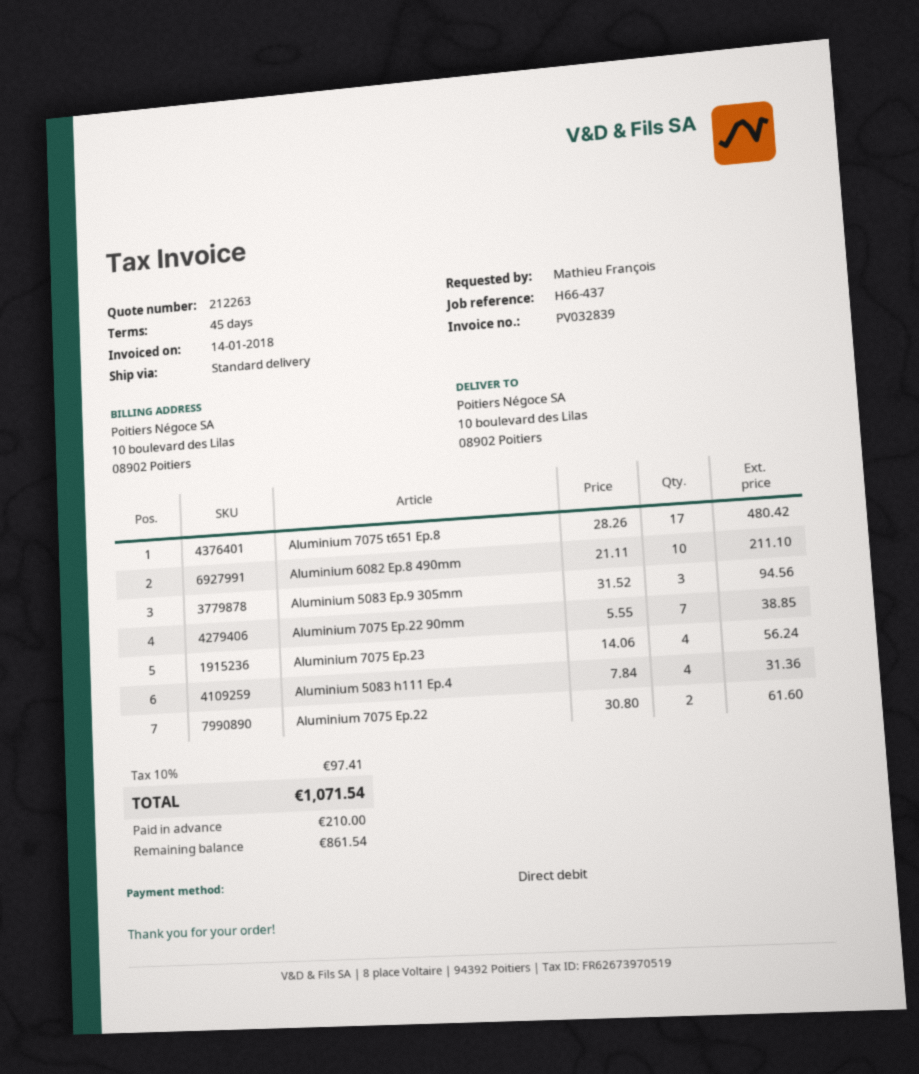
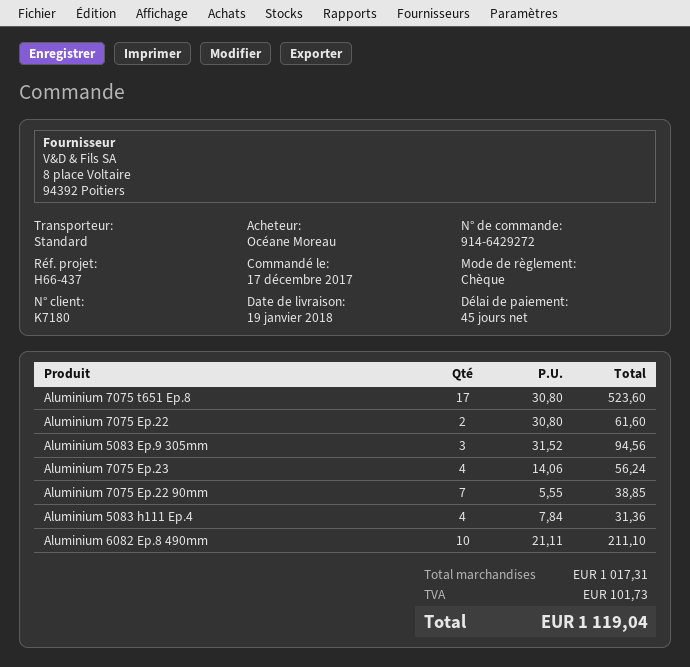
ordered by: Mathieu François -> Océane Moreau
payment method: direct debit -> cheque
Aluminium 7075 t651 Ep.8: 17 x 28.26 = 480.42 -> 17 x 30.80 = 523.60
tax: 97.41 -> 101.73
total: 1071.54 -> 1119.04

